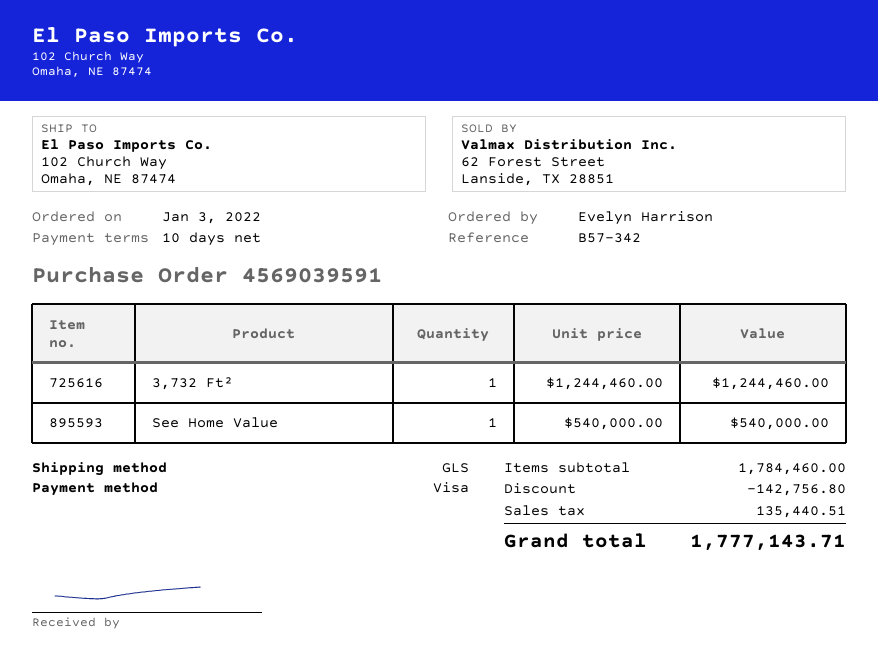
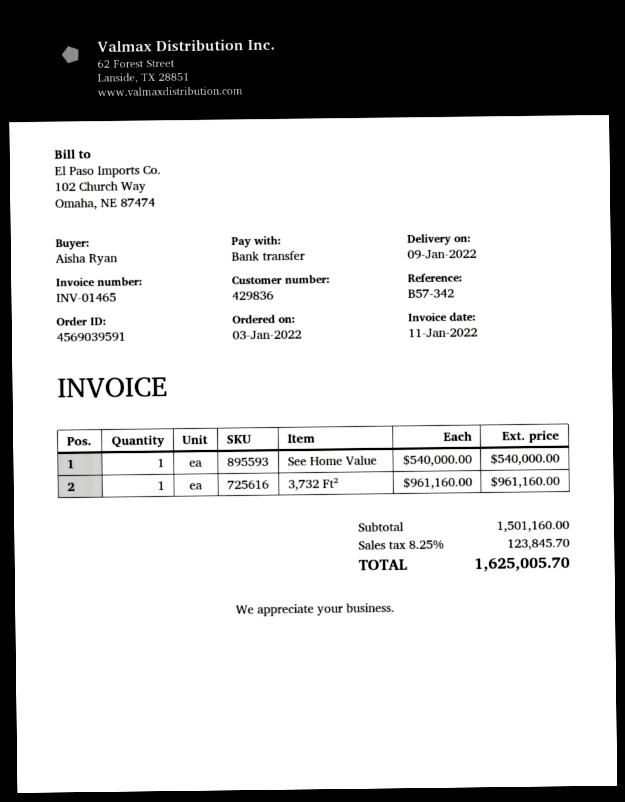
ordered by: Evelyn Harrison -> Aisha Ryan
payment method: Visa -> bank transfer
3,732 Ft²: 1 x 1244460.00 = 1244460.00 -> 1 x 961160.00 = 961160.00
subtotal: 1784460.00 -> 1501160.00
discount: 142756.80 -> none
tax: 135440.51 -> 123845.70
total: 1777143.71 -> 1625005.70

